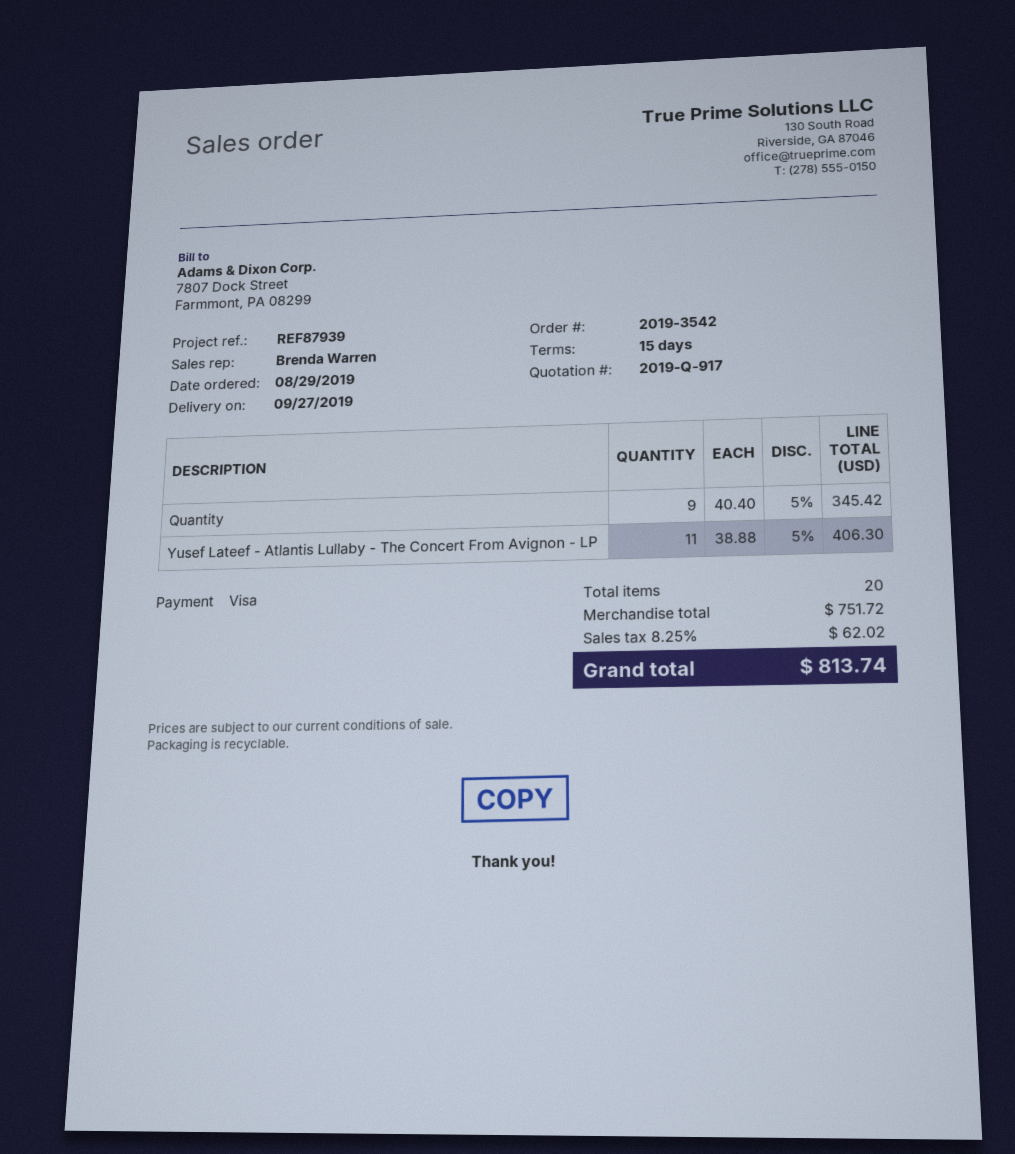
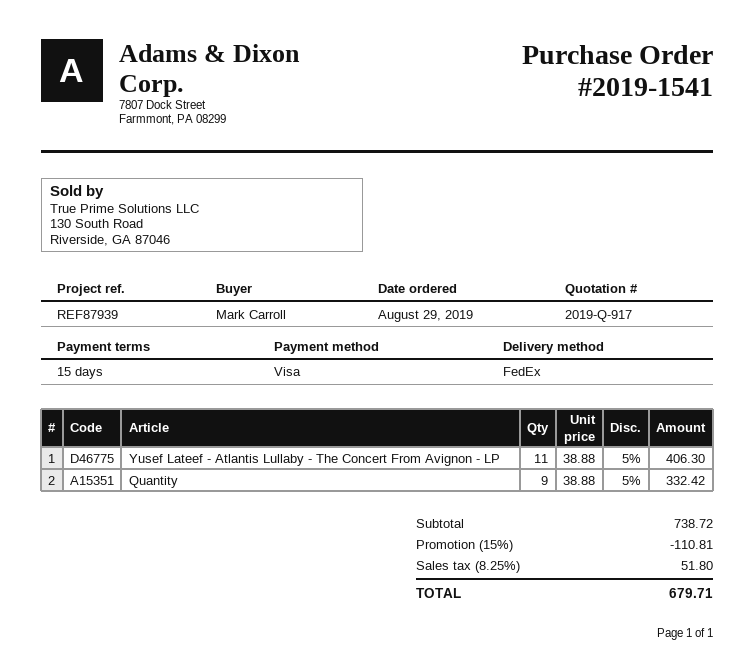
order number: 2019-3542 -> 2019-1541
Quantity: 9 x 40.40 - 5% = 345.42 -> 9 x 38.88 - 5% = 332.42
subtotal: 751.72 -> 738.72
discount: none -> 15% = 110.81
tax: 8.25% = 62.02 -> 8.25% = 51.80
total: 813.74 -> 679.71

